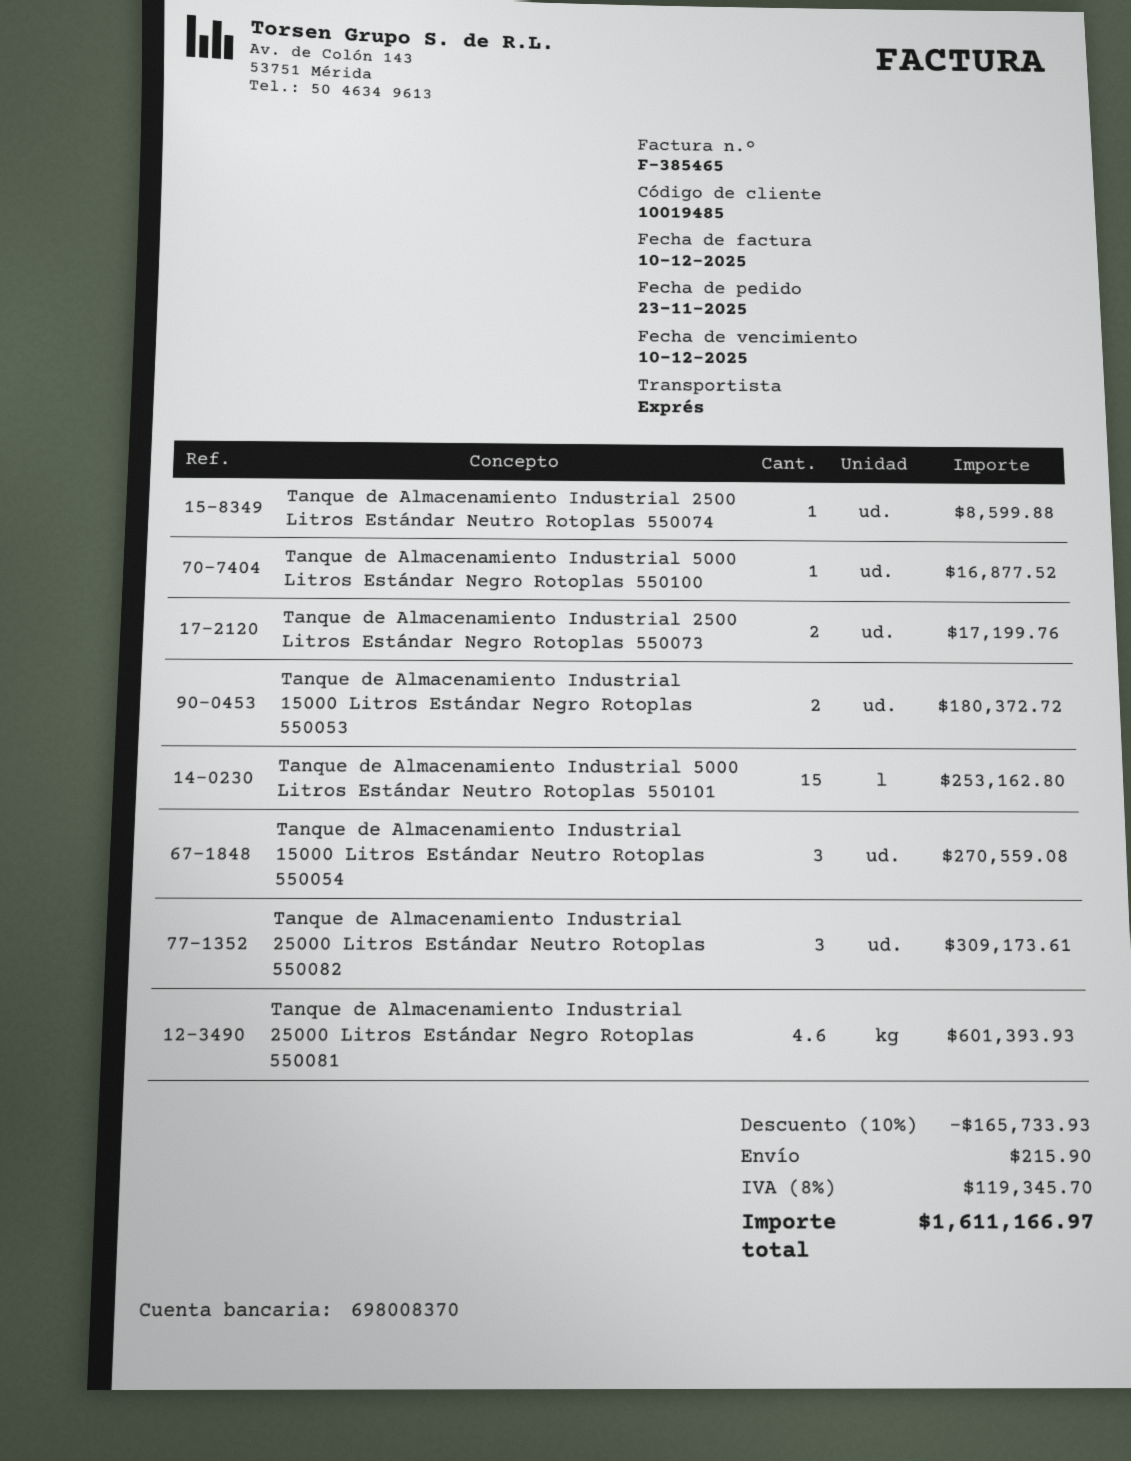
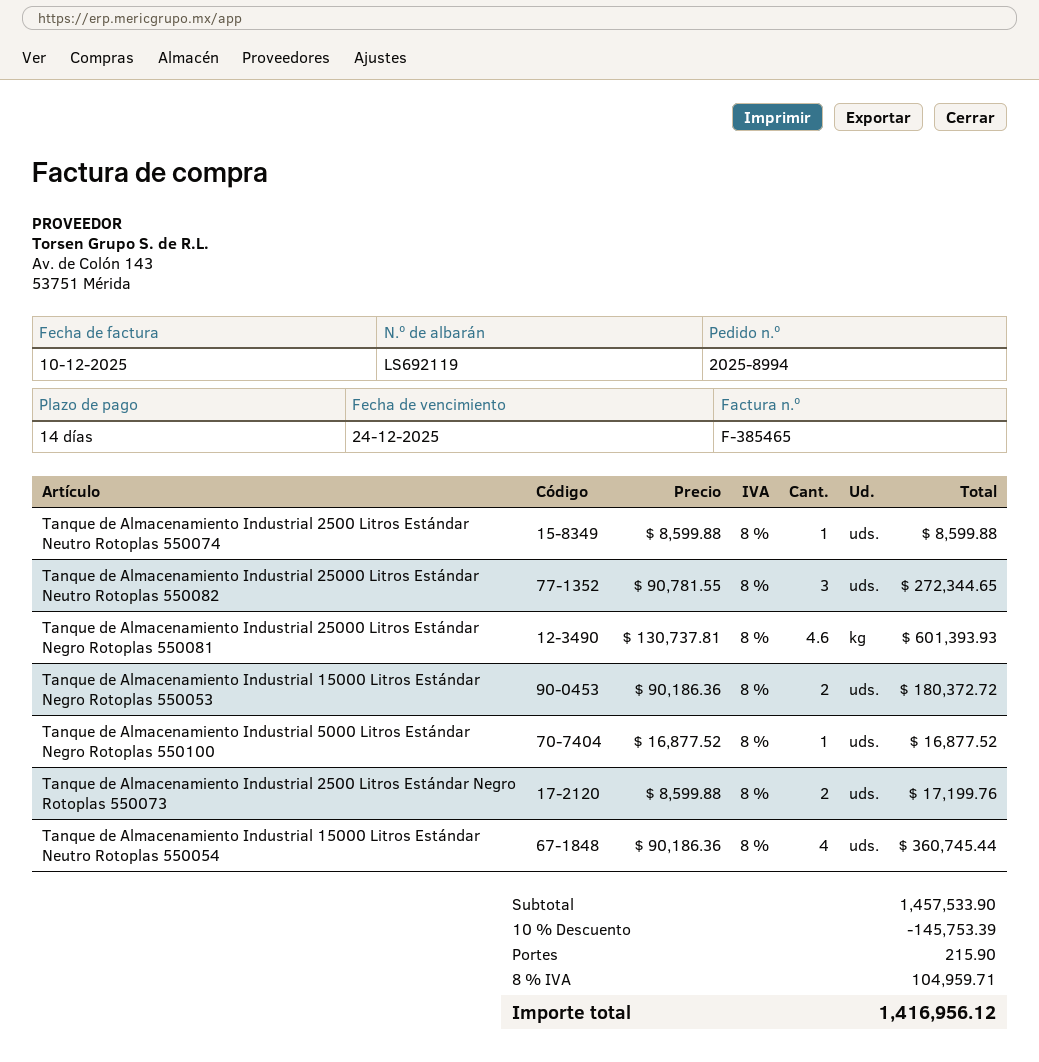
due date: 2025-12-10 -> 2025-12-24
Tanque de Almacenamiento Industrial 5000 Litros Estándar Neutro Rotoplas 550101: 15 for 253162.80 -> none
Tanque de Almacenamiento Industrial 15000 Litros Estándar Neutro Rotoplas 550054: 3 for 270559.08 -> 4 for 360745.44
Tanque de Almacenamiento Industrial 25000 Litros Estándar Neutro Rotoplas 550082: 3 for 309173.61 -> 3 for 272344.65
discount: 10% = 165733.93 -> 10% = 145753.39
tax: 8% = 119345.70 -> 8% = 104959.71
total: 1611166.97 -> 1416956.12

